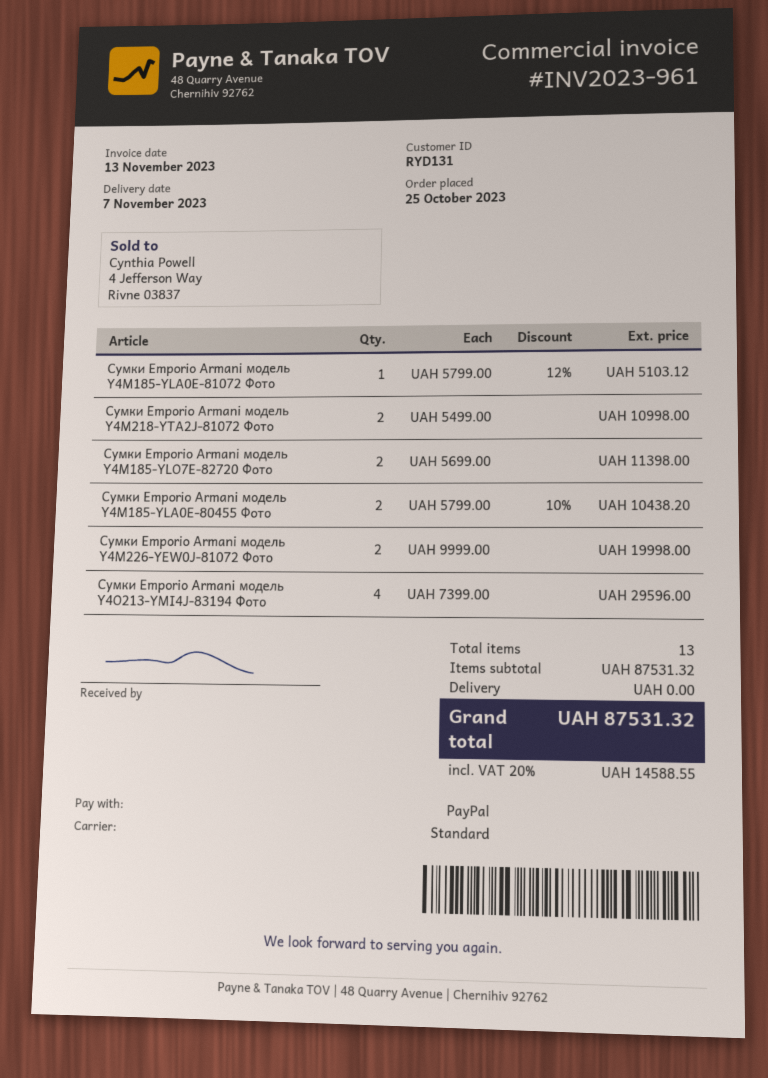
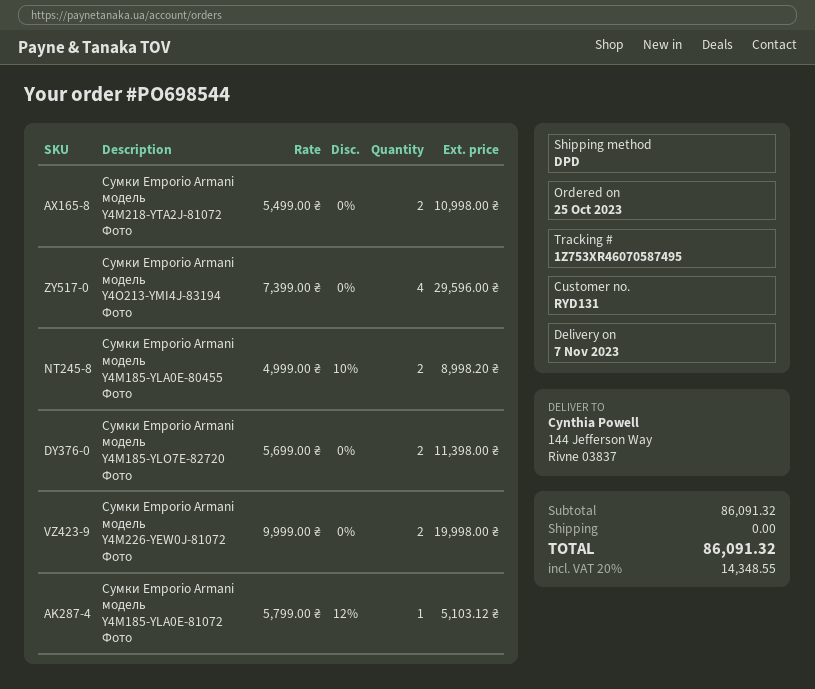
shipping method: standard -> DPD
Сумки Emporio Armani модель Y4M185-YLA0E-80455 Фото: 2 x 5799.00 - 10% = 10438.20 -> 2 x 4999.00 - 10% = 8998.20
subtotal: 87531.32 -> 86091.32
tax: 20% = 14588.55 -> 20% = 14348.55
total: 87531.32 -> 86091.32

